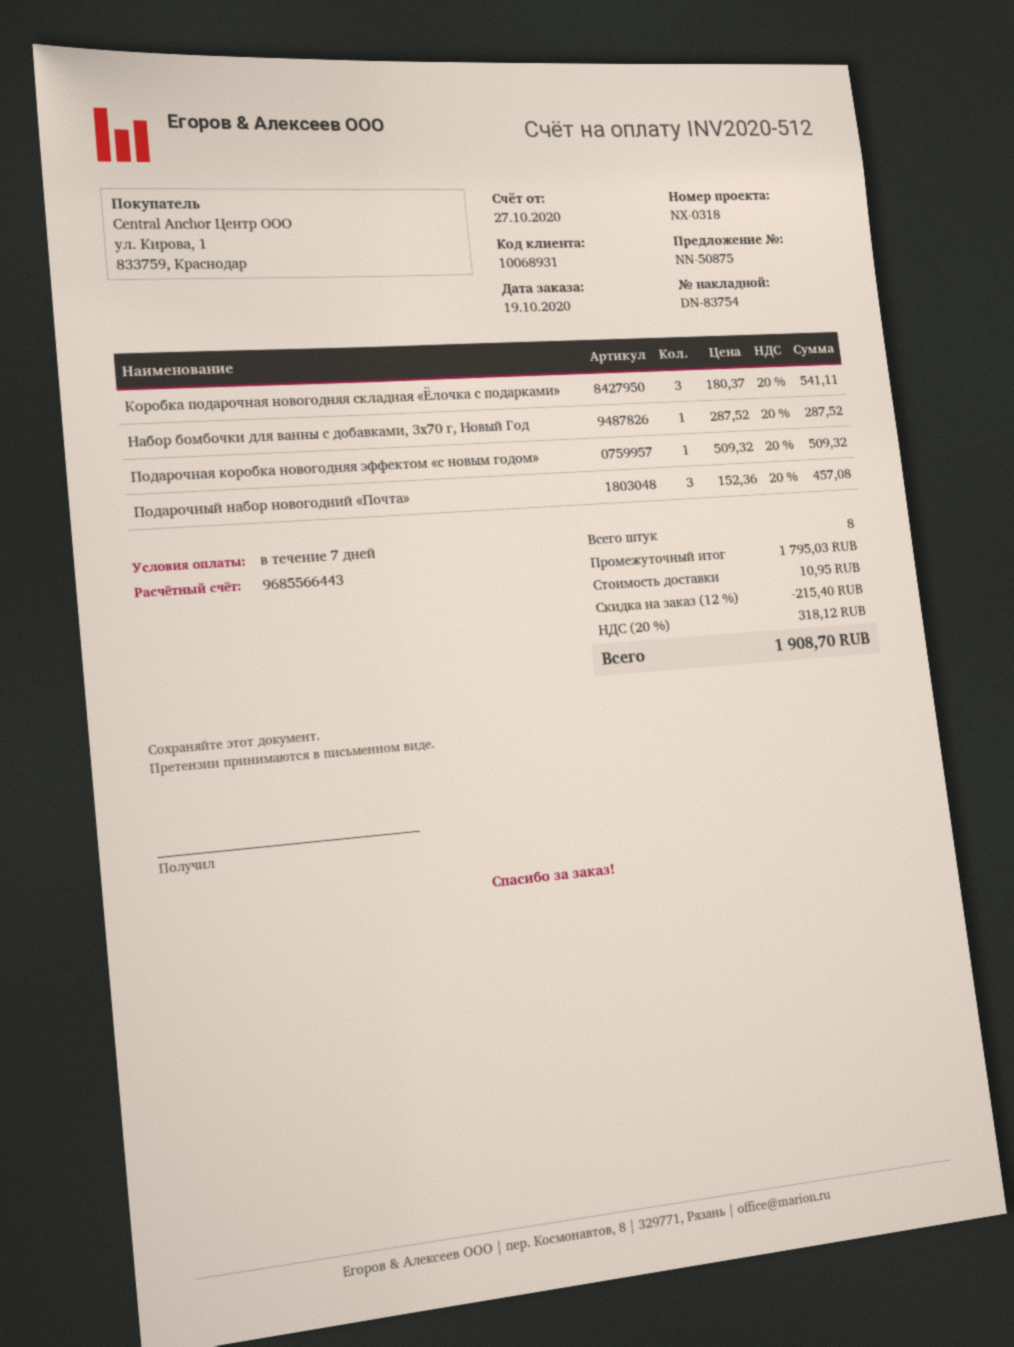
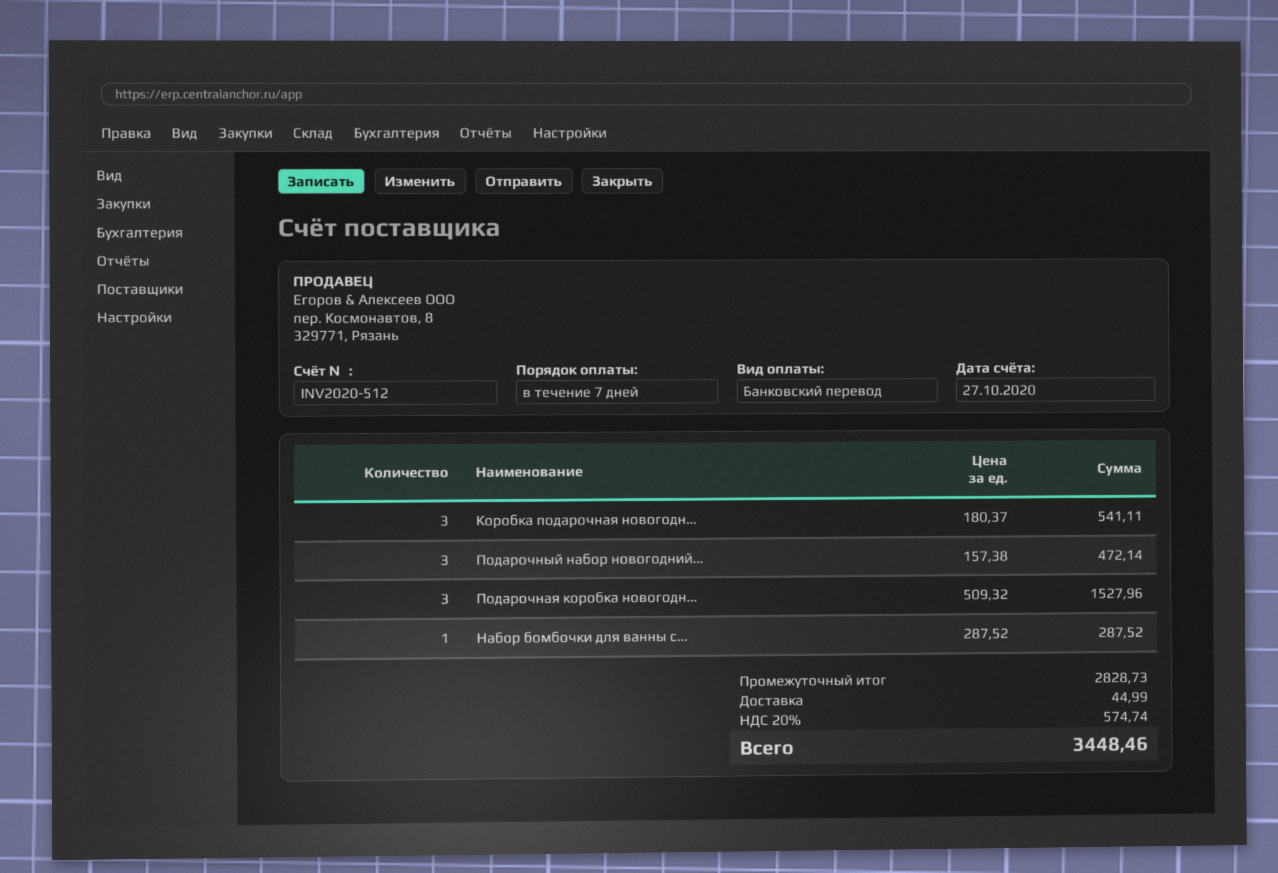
Подарочная коробка новогодняя эффектом «с новым годом»: 1 x 509.32 = 509.32 -> 3 x 509.32 = 1527.96
Подарочный набор новогодний «Почта»: 3 x 152.36 = 457.08 -> 3 x 157.38 = 472.14
subtotal: 1795.03 -> 2828.73
discount: 12% = 215.40 -> none
shipping: 10.95 -> 44.99
tax: 20% = 318.12 -> 20% = 574.74
total: 1908.70 -> 3448.46

